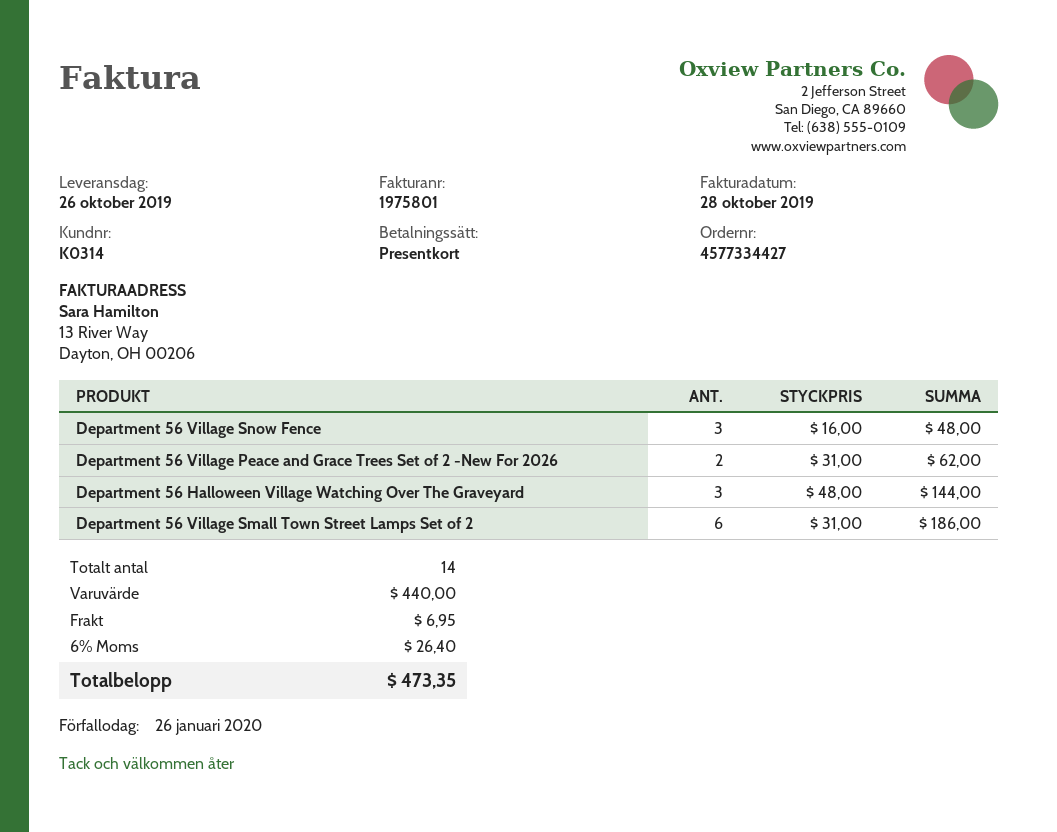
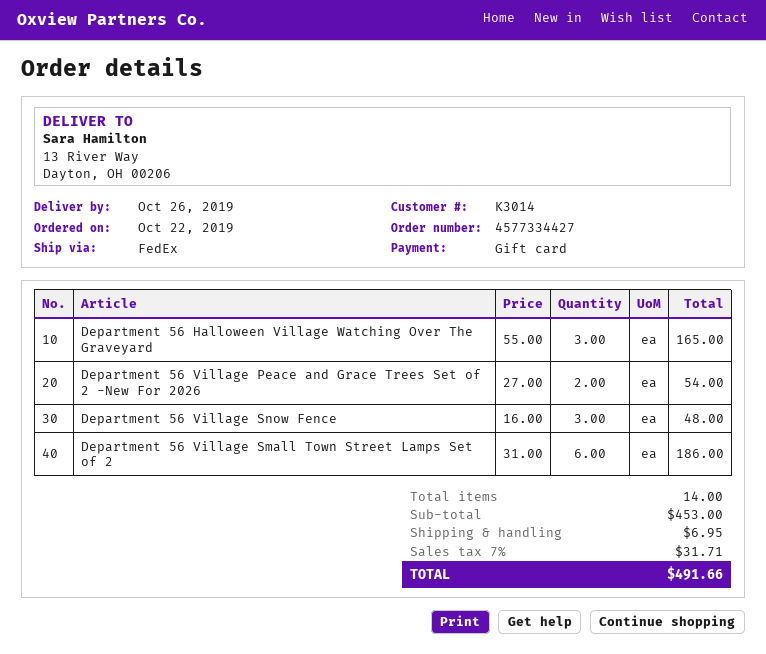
customer number: K0314 -> K3014
Department 56 Village Peace and Grace Trees Set of 2 -New For 2026: 2 x 31.00 = 62.00 -> 2 x 27.00 = 54.00
Department 56 Halloween Village Watching Over The Graveyard: 3 x 48.00 = 144.00 -> 3 x 55.00 = 165.00
subtotal: 440.00 -> 453.00
tax: 6% = 26.40 -> 7% = 31.71
total: 473.35 -> 491.66

